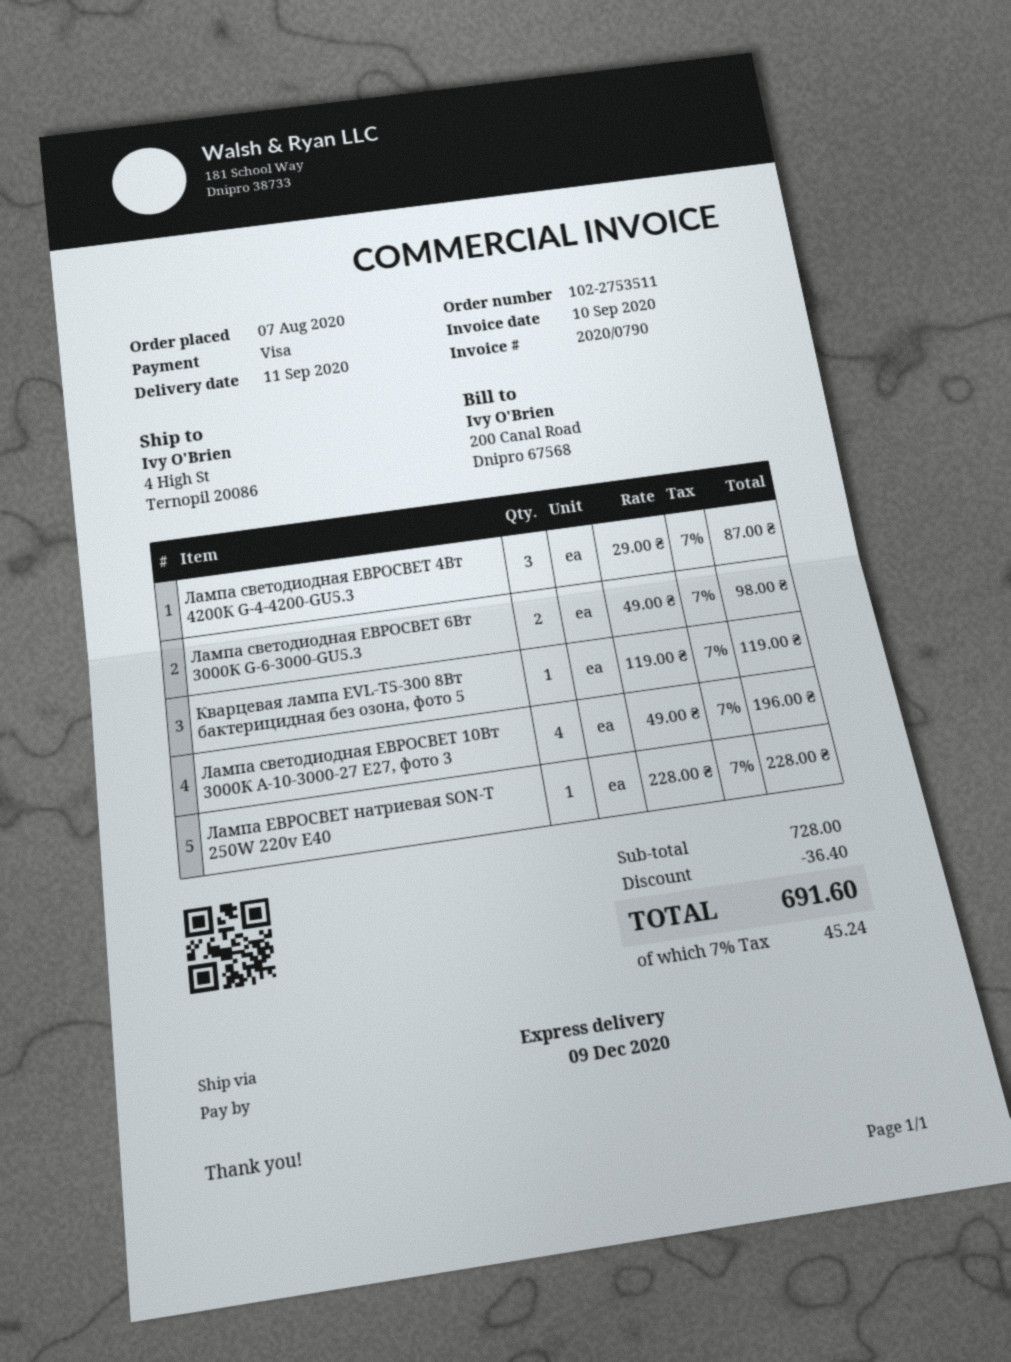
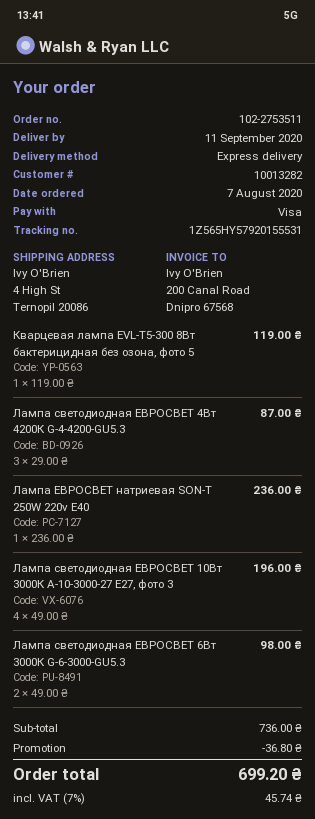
Лампа ЕВРОСВЕТ натриевая SON-T 250W 220v E40: 1 x 228.00 = 228.00 -> 1 x 236.00 = 236.00
subtotal: 728.00 -> 736.00
discount: 36.40 -> 36.80
tax: 7% = 45.24 -> 7% = 45.74
total: 691.60 -> 699.20

